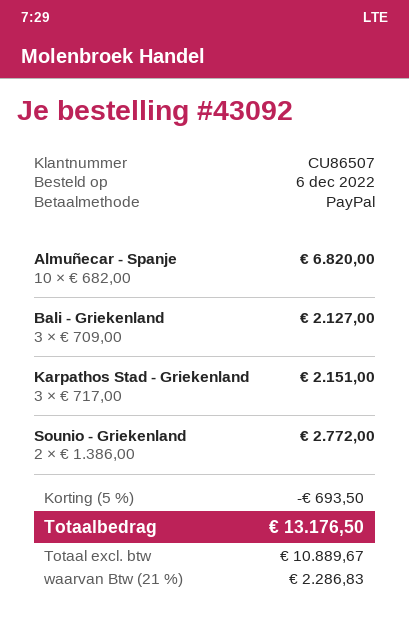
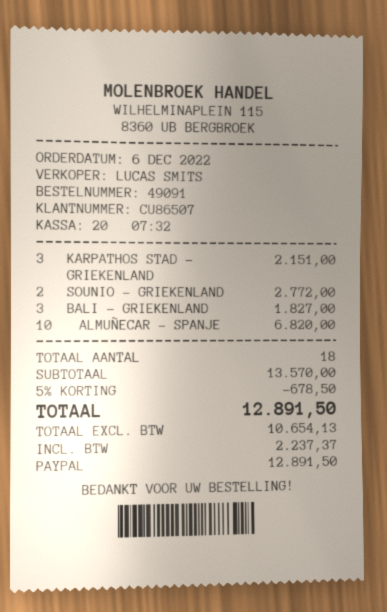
order number: 43092 -> 49091
Bali - Griekenland: 3 for 2127.00 -> 3 for 1827.00
discount: 5% = 693.50 -> 5% = 678.50
net: 10889.67 -> 10654.13
tax: 2286.83 -> 2237.37
total: 13176.50 -> 12891.50

